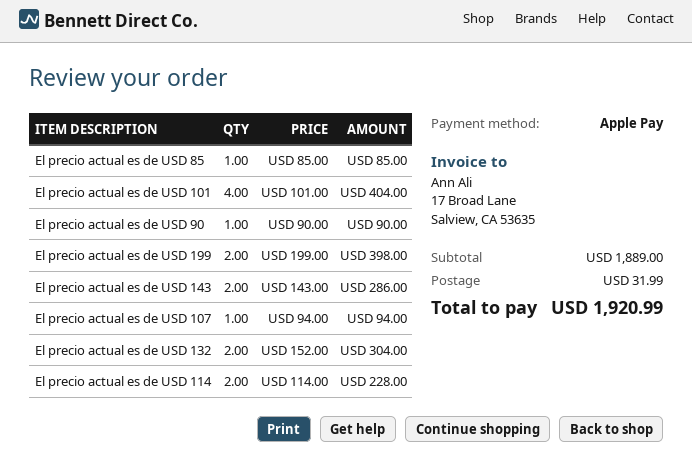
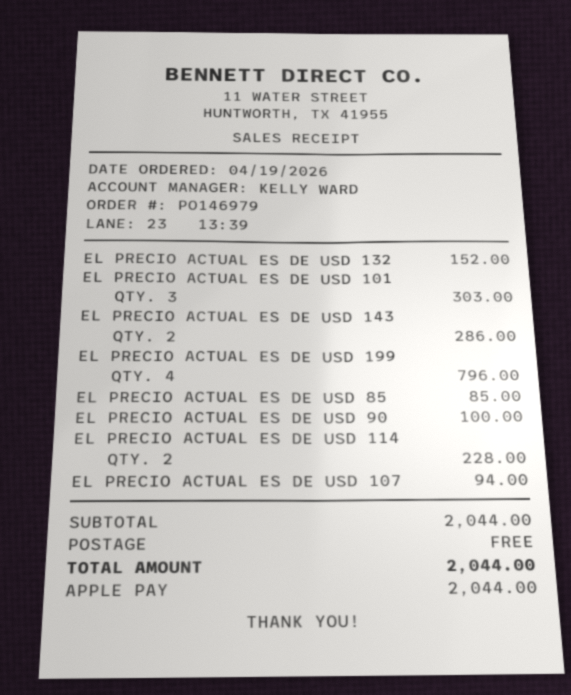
El precio actual es de USD 101: 4 for 404.00 -> 3 for 303.00
El precio actual es de USD 90: 1 for 90.00 -> 1 for 100.00
El precio actual es de USD 199: 2 for 398.00 -> 4 for 796.00
El precio actual es de USD 132: 2 for 304.00 -> 1 for 152.00
subtotal: 1889.00 -> 2044.00
shipping: 31.99 -> 0.00
total: 1920.99 -> 2044.00

